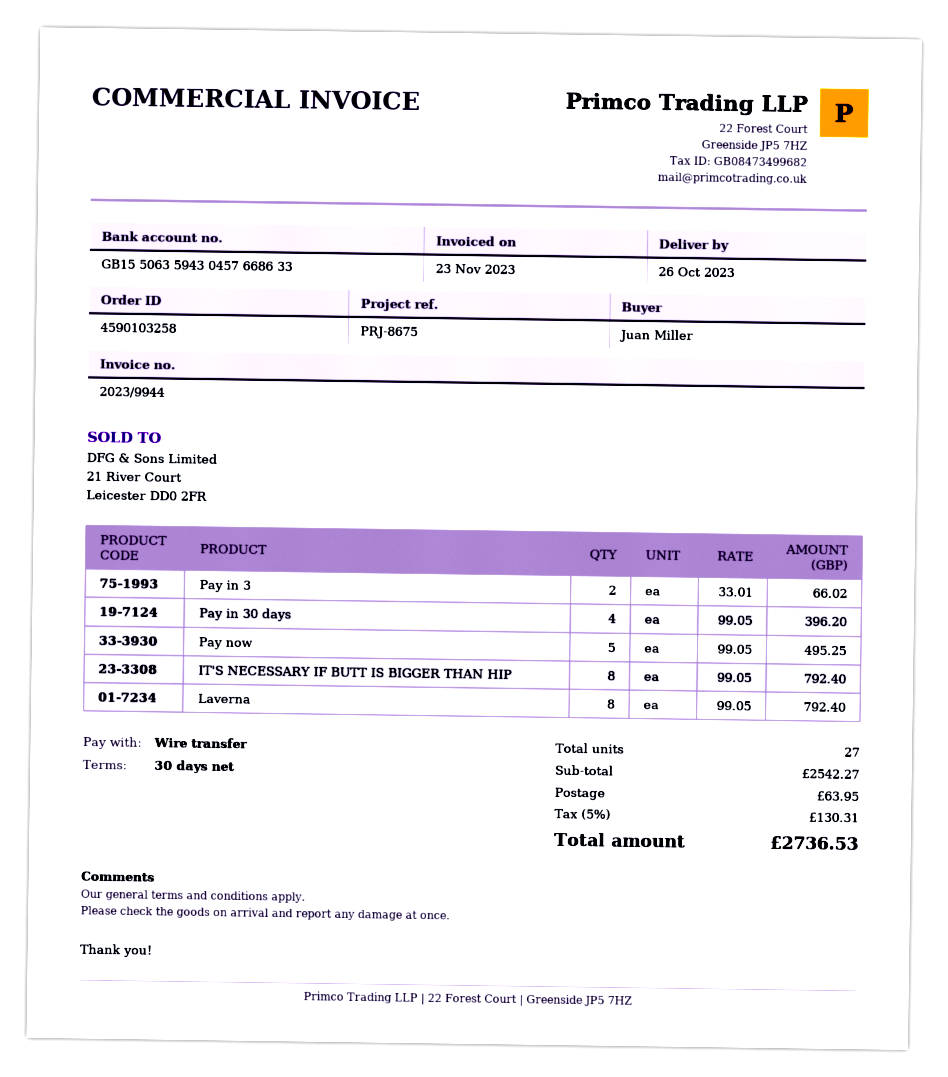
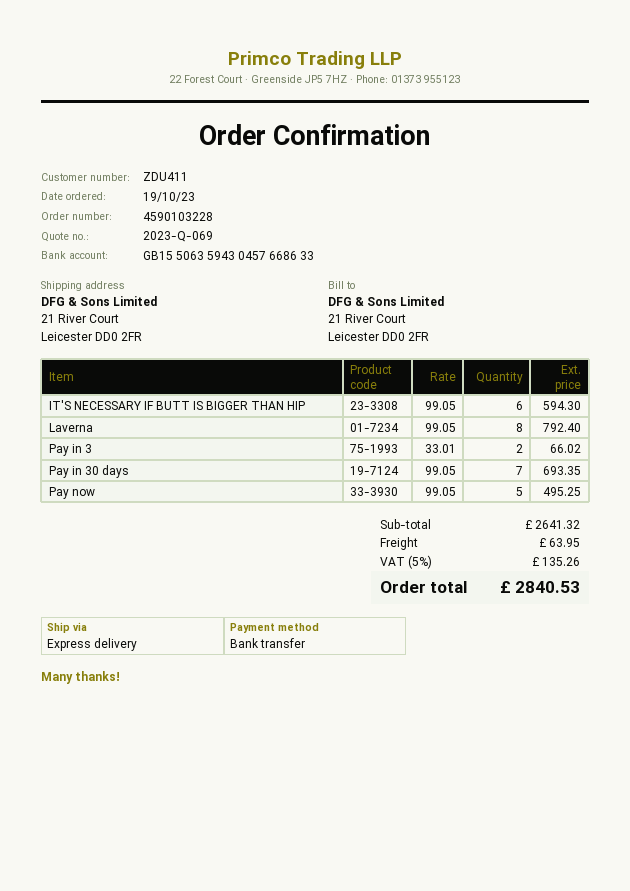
order number: 4590103258 -> 4590103228
Pay in 30 days: 4 x 99.05 = 396.20 -> 7 x 99.05 = 693.35
IT'S NECESSARY IF BUTT IS BIGGER THAN HIP: 8 x 99.05 = 792.40 -> 6 x 99.05 = 594.30
subtotal: 2542.27 -> 2641.32
tax: 5% = 130.31 -> 5% = 135.26
total: 2736.53 -> 2840.53

